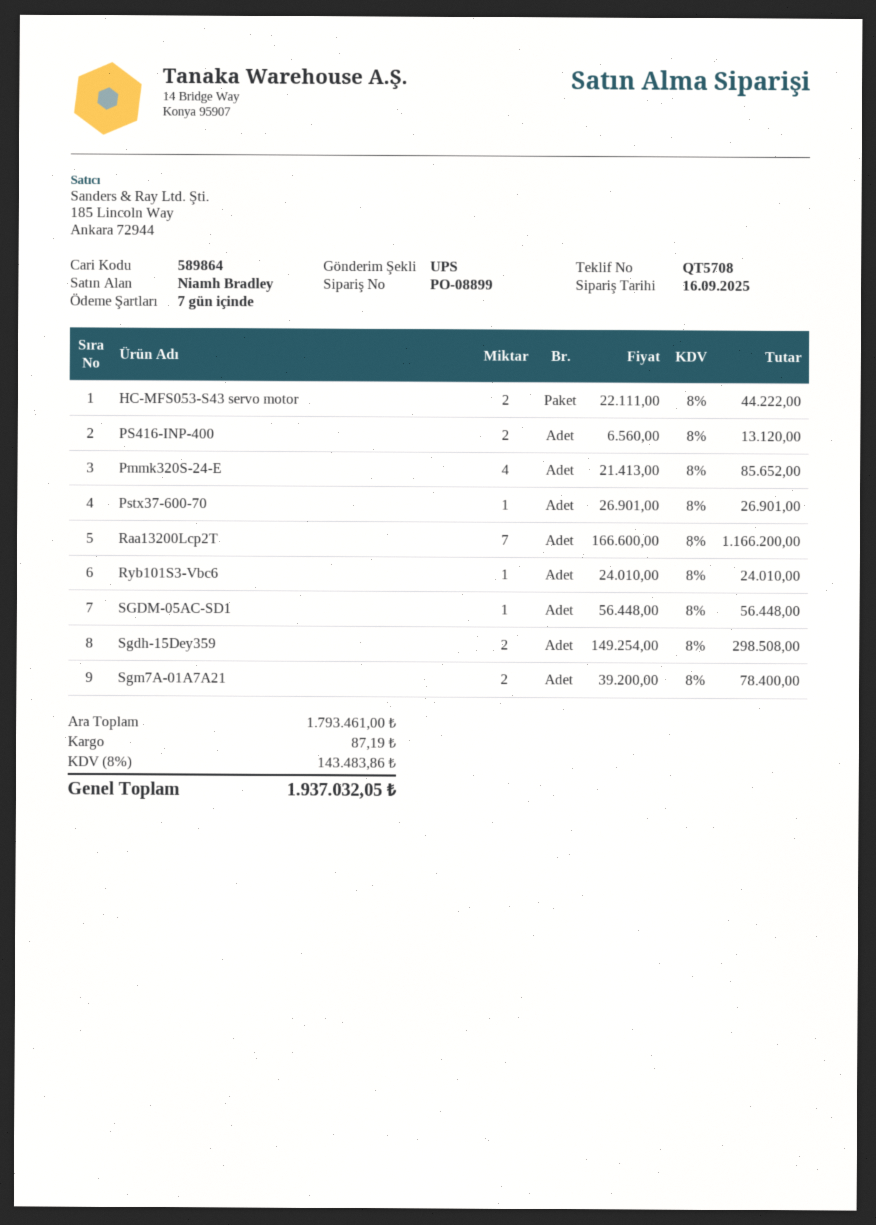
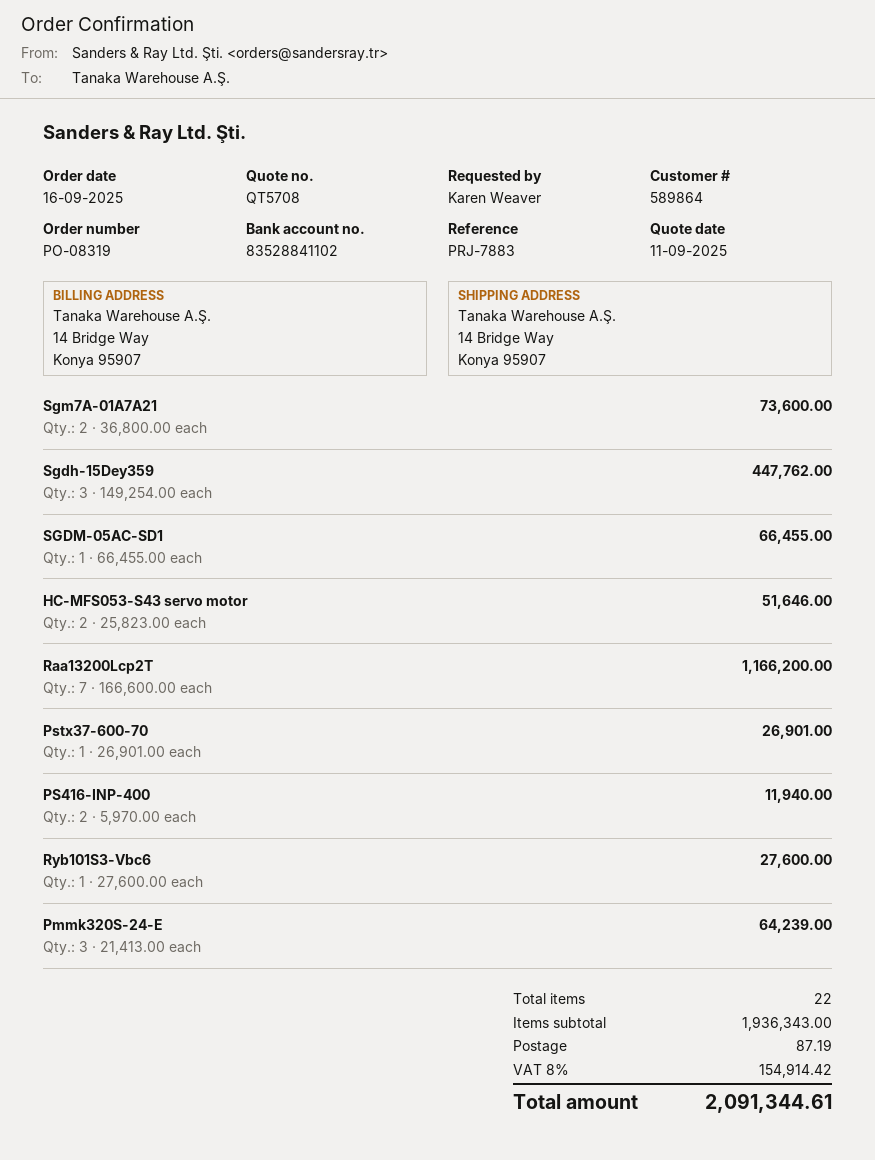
order number: PO-08899 -> PO-08319
ordered by: Niamh Bradley -> Karen Weaver
HC-MFS053-S43 servo motor: 2 x 22111.00 = 44222.00 -> 2 x 25823.00 = 51646.00
PS416-INP-400: 2 x 6560.00 = 13120.00 -> 2 x 5970.00 = 11940.00
Pmmk320S-24-E: 4 x 21413.00 = 85652.00 -> 3 x 21413.00 = 64239.00
Ryb101S3-Vbc6: 1 x 24010.00 = 24010.00 -> 1 x 27600.00 = 27600.00
SGDM-05AC-SD1: 1 x 56448.00 = 56448.00 -> 1 x 66455.00 = 66455.00
Sgdh-15Dey359: 2 x 149254.00 = 298508.00 -> 3 x 149254.00 = 447762.00
Sgm7A-01A7A21: 2 x 39200.00 = 78400.00 -> 2 x 36800.00 = 73600.00
subtotal: 1793461.00 -> 1936343.00
tax: 8% = 143483.86 -> 8% = 154914.42
total: 1937032.05 -> 2091344.61

